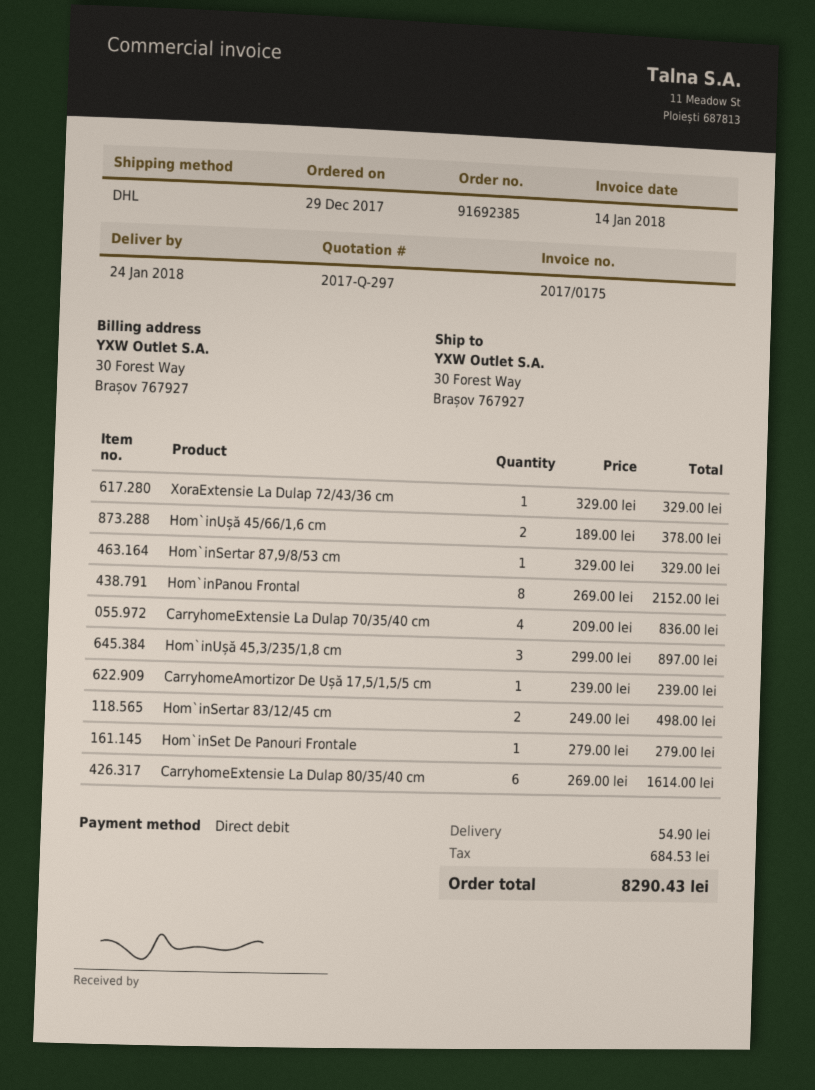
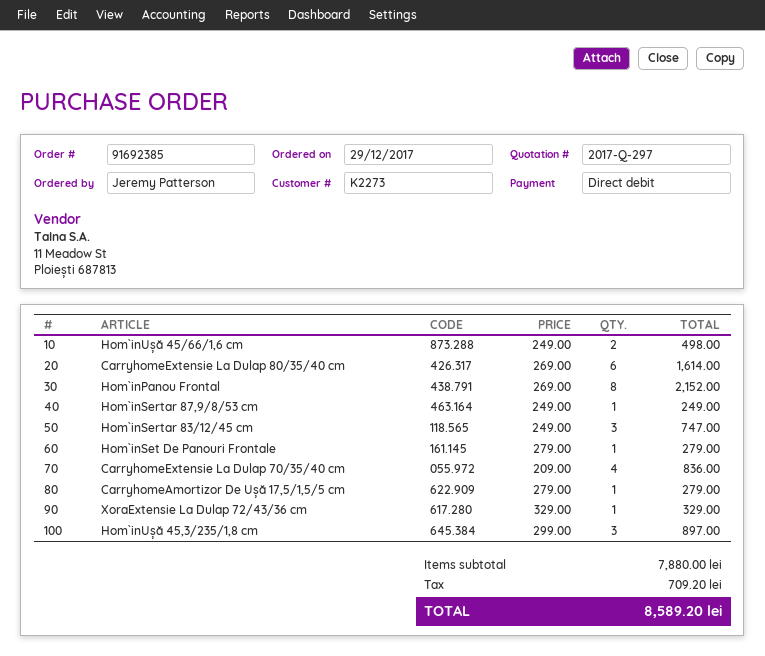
Hom`inUșă 45/66/1,6 cm: 2 x 189.00 = 378.00 -> 2 x 249.00 = 498.00
Hom`inSertar 87,9/8/53 cm: 1 x 329.00 = 329.00 -> 1 x 249.00 = 249.00
CarryhomeAmortizor De Ușă 17,5/1,5/5 cm: 1 x 239.00 = 239.00 -> 1 x 279.00 = 279.00
Hom`inSertar 83/12/45 cm: 2 x 249.00 = 498.00 -> 3 x 249.00 = 747.00
shipping: 54.90 -> none
tax: 684.53 -> 709.20
total: 8290.43 -> 8589.20

